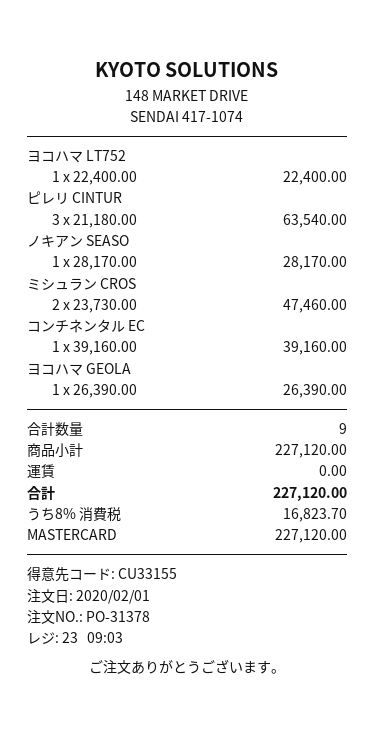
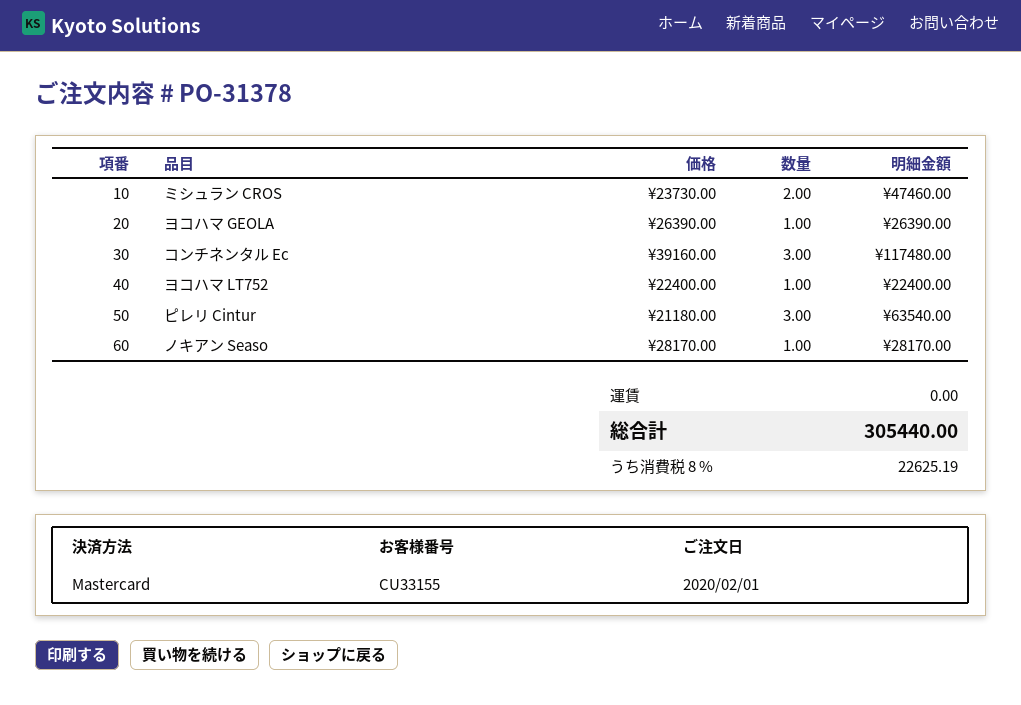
コンチネンタル EC: 1 x 39160.00 = 39160.00 -> 3 x 39160.00 = 117480.00
tax: 8% = 16823.70 -> 8% = 22625.19
total: 227120.00 -> 305440.00

